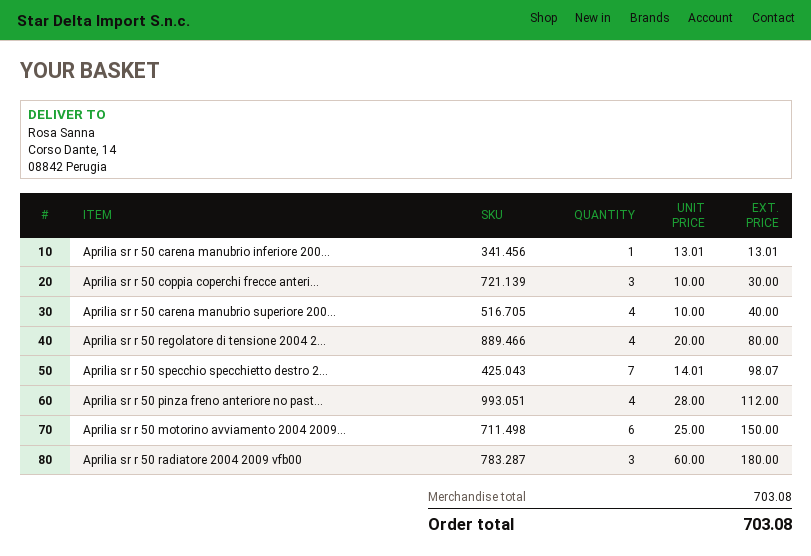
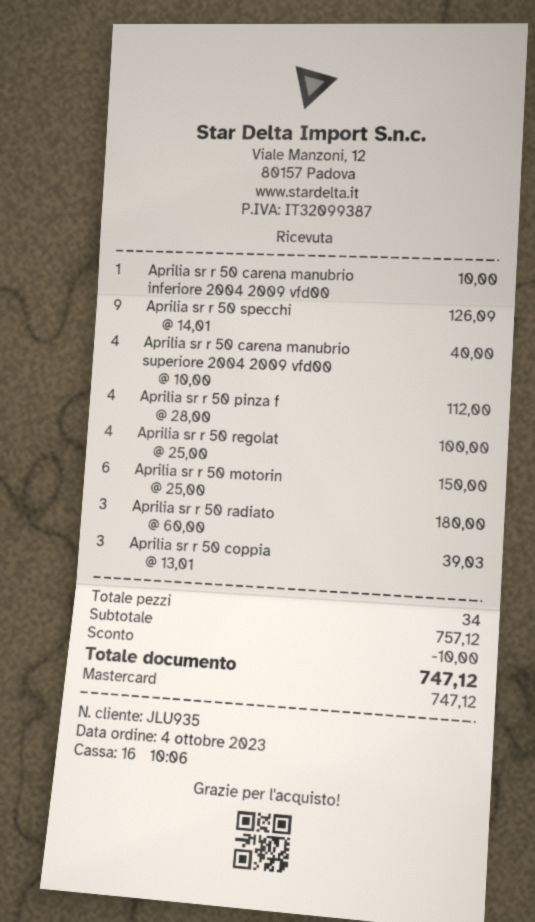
Aprilia sr r 50 carena manubrio inferiore 200...: 1 x 13.01 = 13.01 -> 1 x 10.00 = 10.00
Aprilia sr r 50 coppia coperchi frecce anteri...: 3 x 10.00 = 30.00 -> 3 x 13.01 = 39.03
Aprilia sr r 50 regolatore di tensione 2004 2...: 4 x 20.00 = 80.00 -> 4 x 25.00 = 100.00
Aprilia sr r 50 specchio specchietto destro 2...: 7 x 14.01 = 98.07 -> 9 x 14.01 = 126.09
subtotal: 703.08 -> 757.12
discount: none -> 10.00
total: 703.08 -> 747.12

